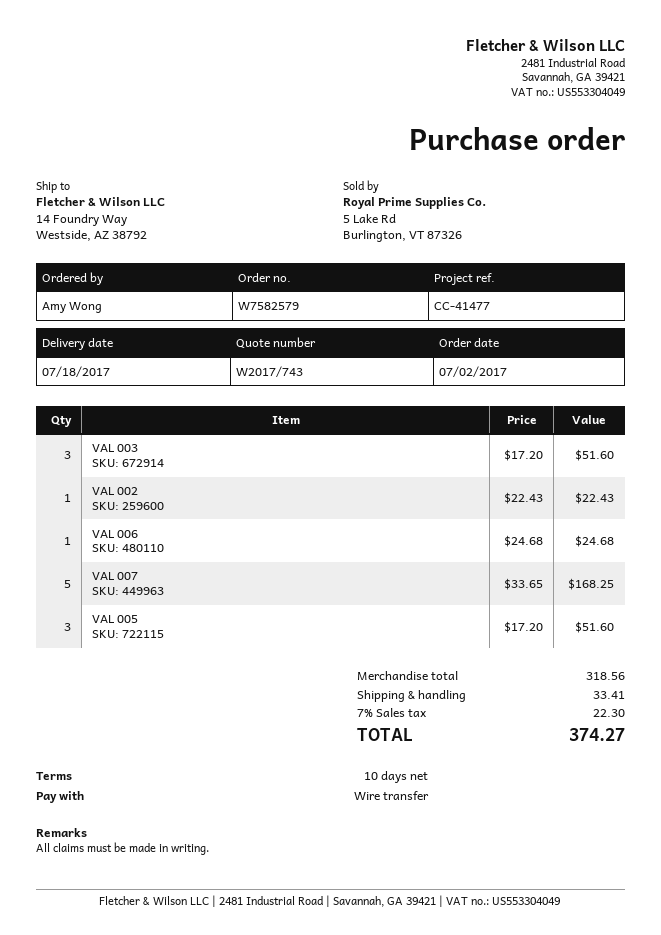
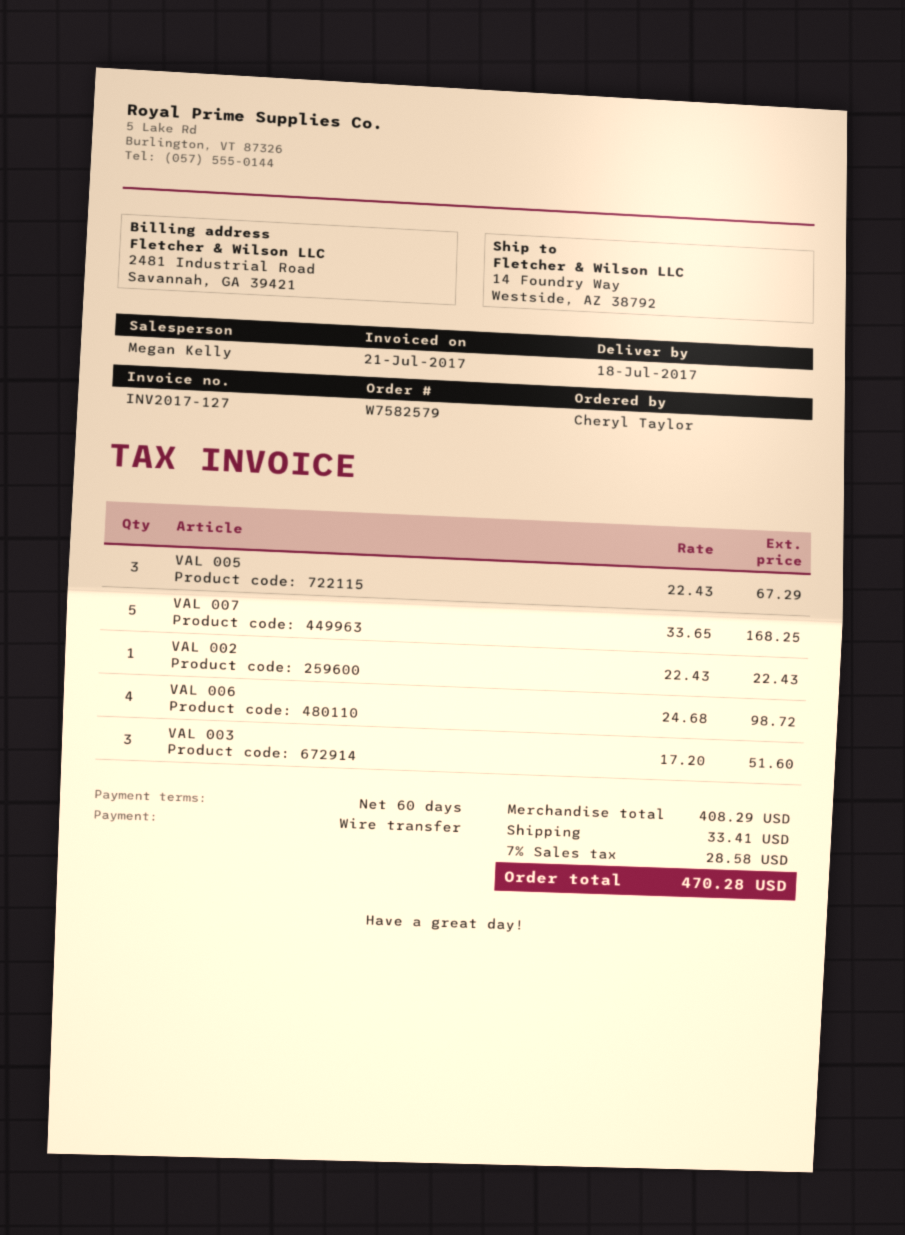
payment terms: 10 days -> 60 days
ordered by: Amy Wong -> Cheryl Taylor
VAL 006: 1 x 24.68 = 24.68 -> 4 x 24.68 = 98.72
VAL 005: 3 x 17.20 = 51.60 -> 3 x 22.43 = 67.29
subtotal: 318.56 -> 408.29
tax: 7% = 22.30 -> 7% = 28.58
total: 374.27 -> 470.28

